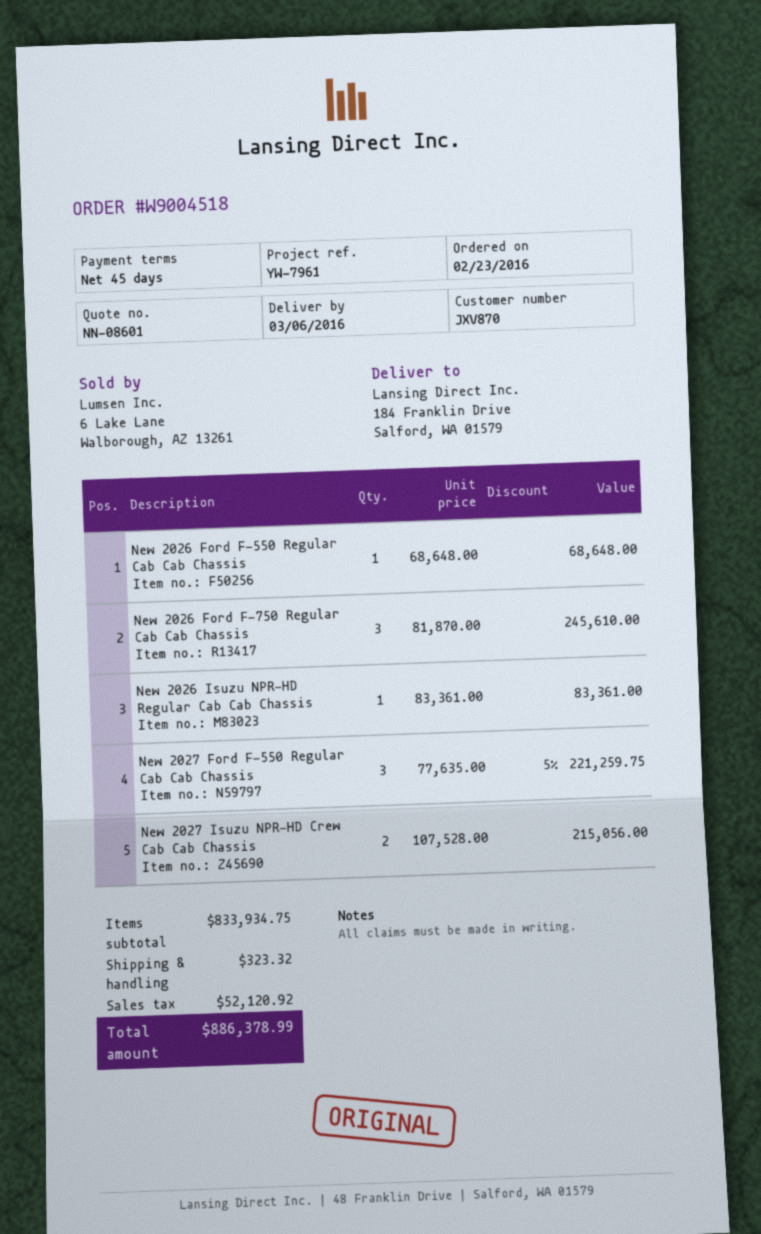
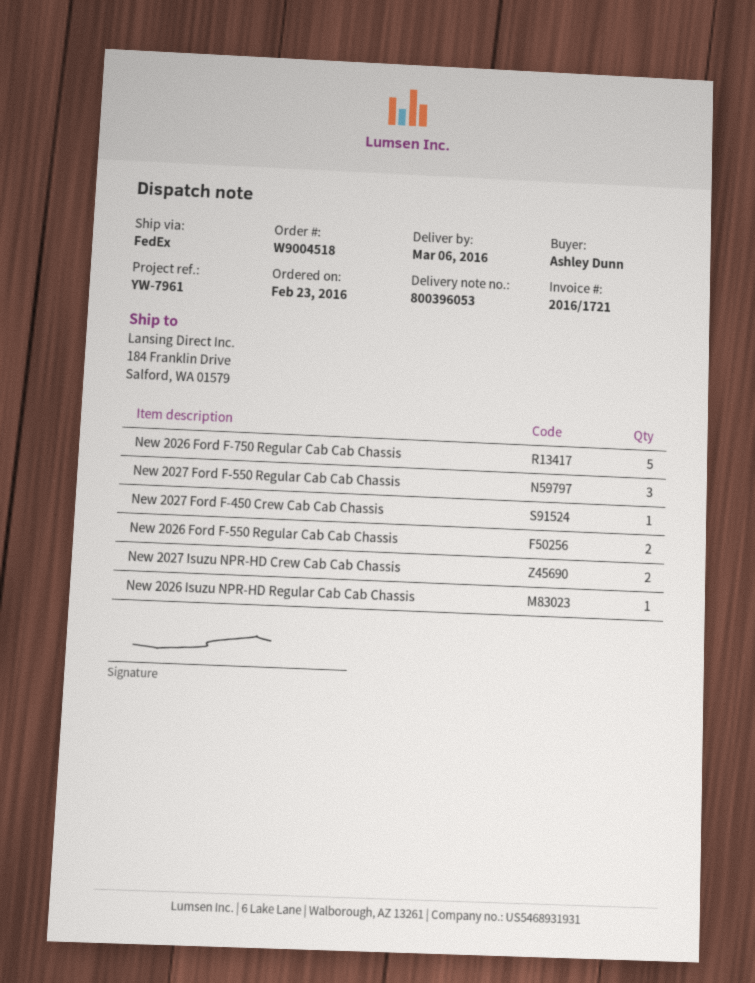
New 2026 Ford F-550 Regular Cab Cab Chassis: 1 -> 2
New 2026 Ford F-750 Regular Cab Cab Chassis: 3 -> 5
New 2027 Ford F-450 Crew Cab Cab Chassis: none -> 1

